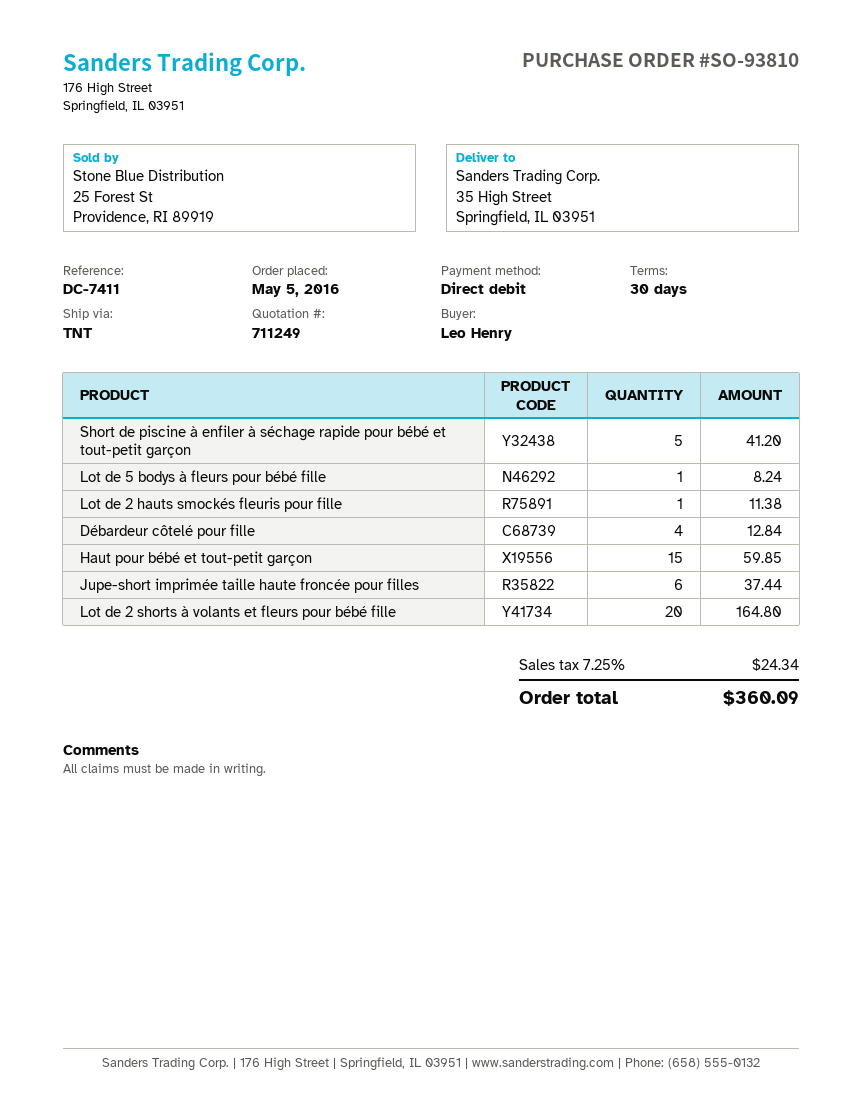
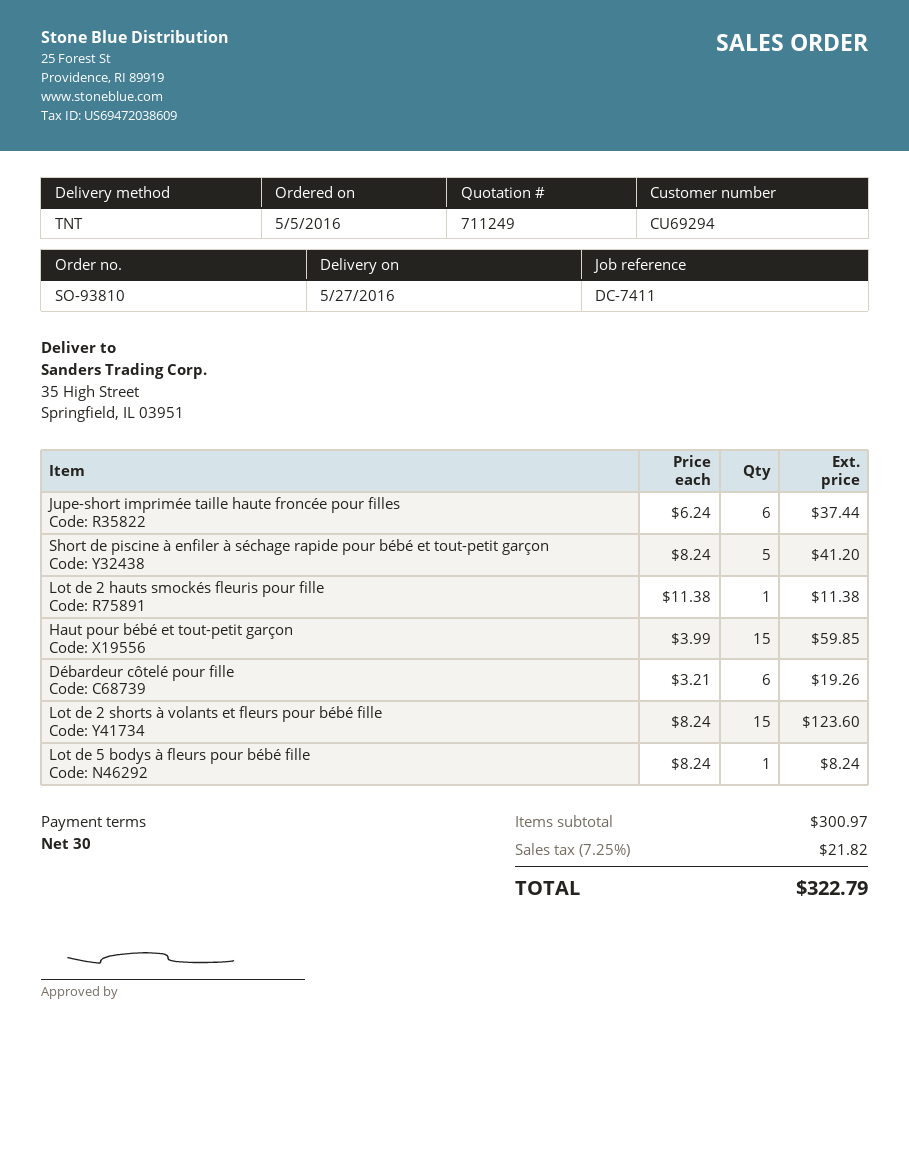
Débardeur côtelé pour fille: 4 for 12.84 -> 6 for 19.26
Lot de 2 shorts à volants et fleurs pour bébé fille: 20 for 164.80 -> 15 for 123.60
tax: 7.25% = 24.34 -> 7.25% = 21.82
total: 360.09 -> 322.79

